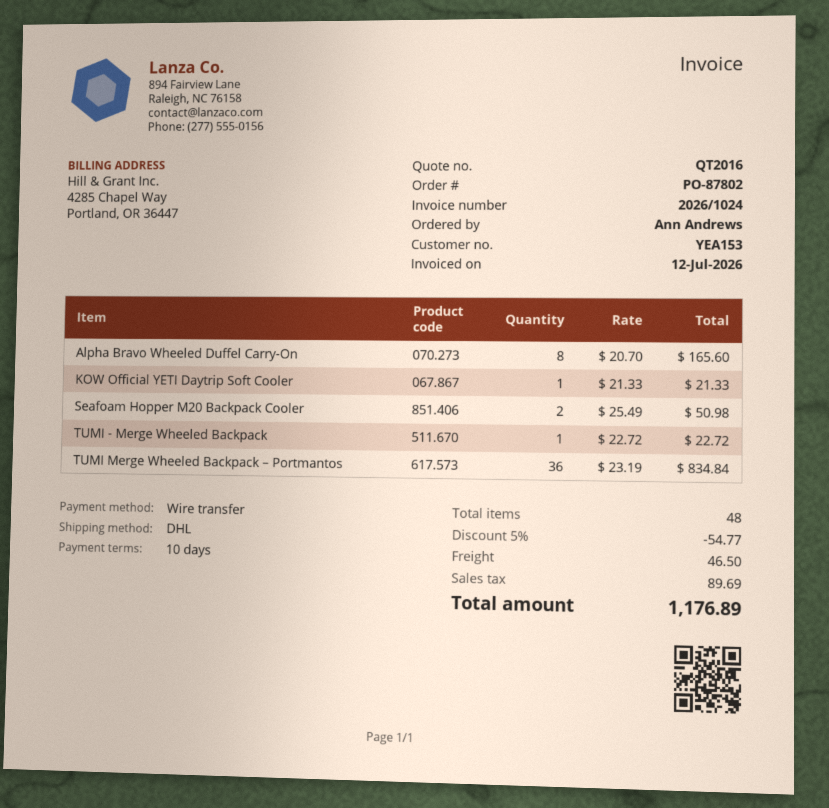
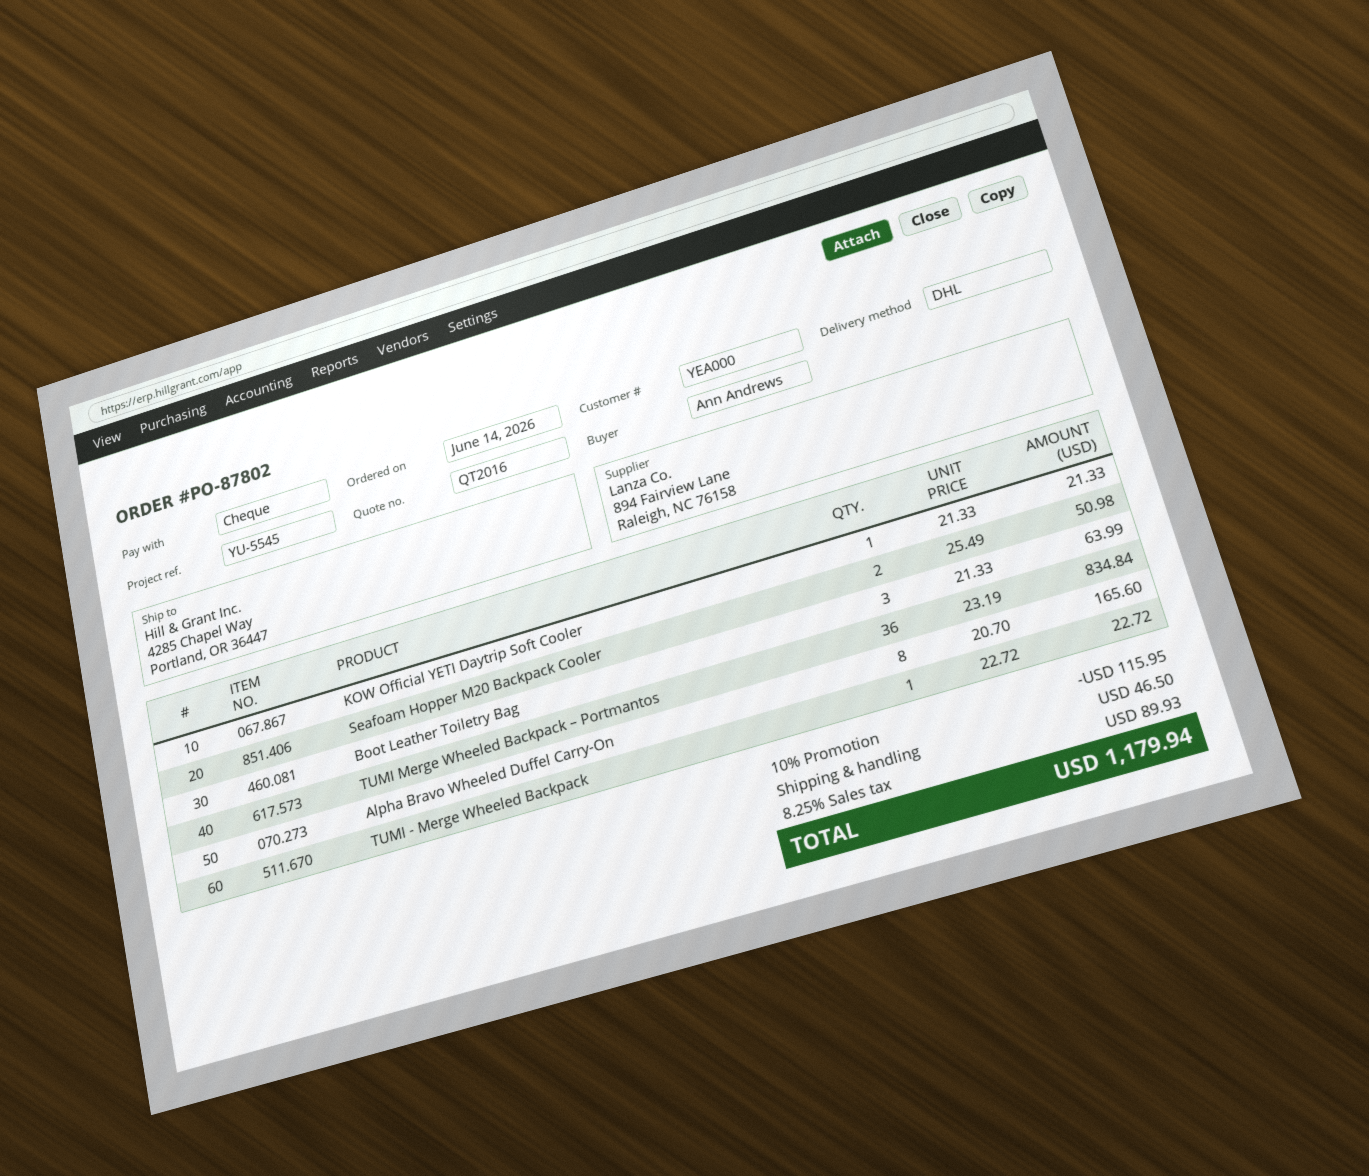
customer number: YEA153 -> YEA000
payment method: bank transfer -> cheque
Boot Leather Toiletry Bag: none -> 3 x 21.33 = 63.99
discount: 5% = 54.77 -> 10% = 115.95
tax: 89.69 -> 89.93
total: 1176.89 -> 1179.94

